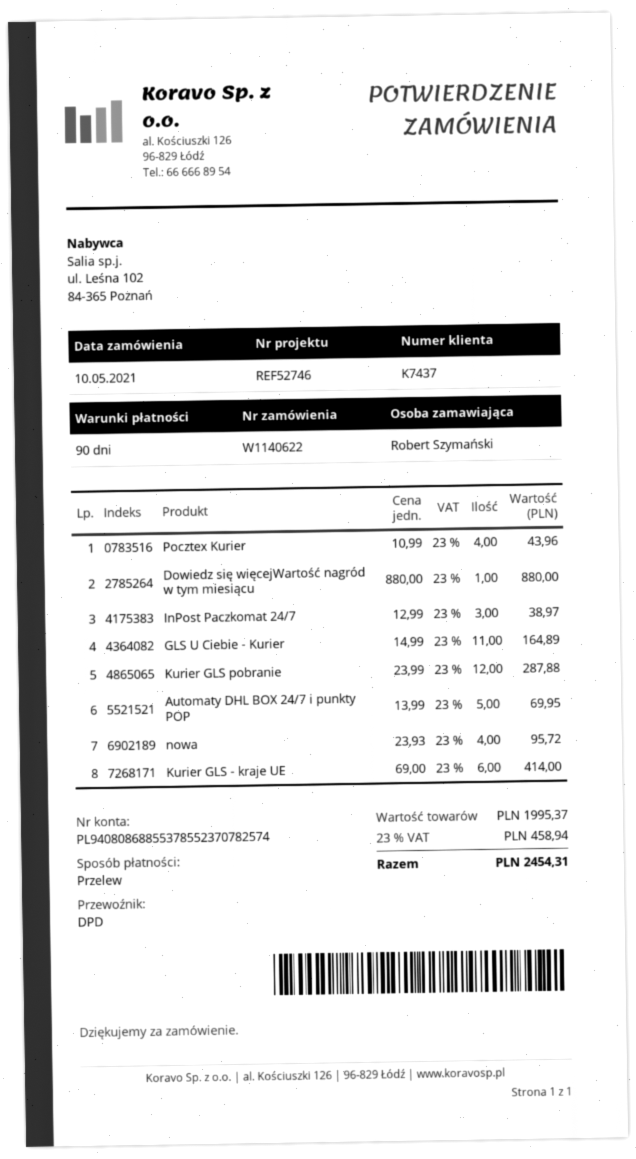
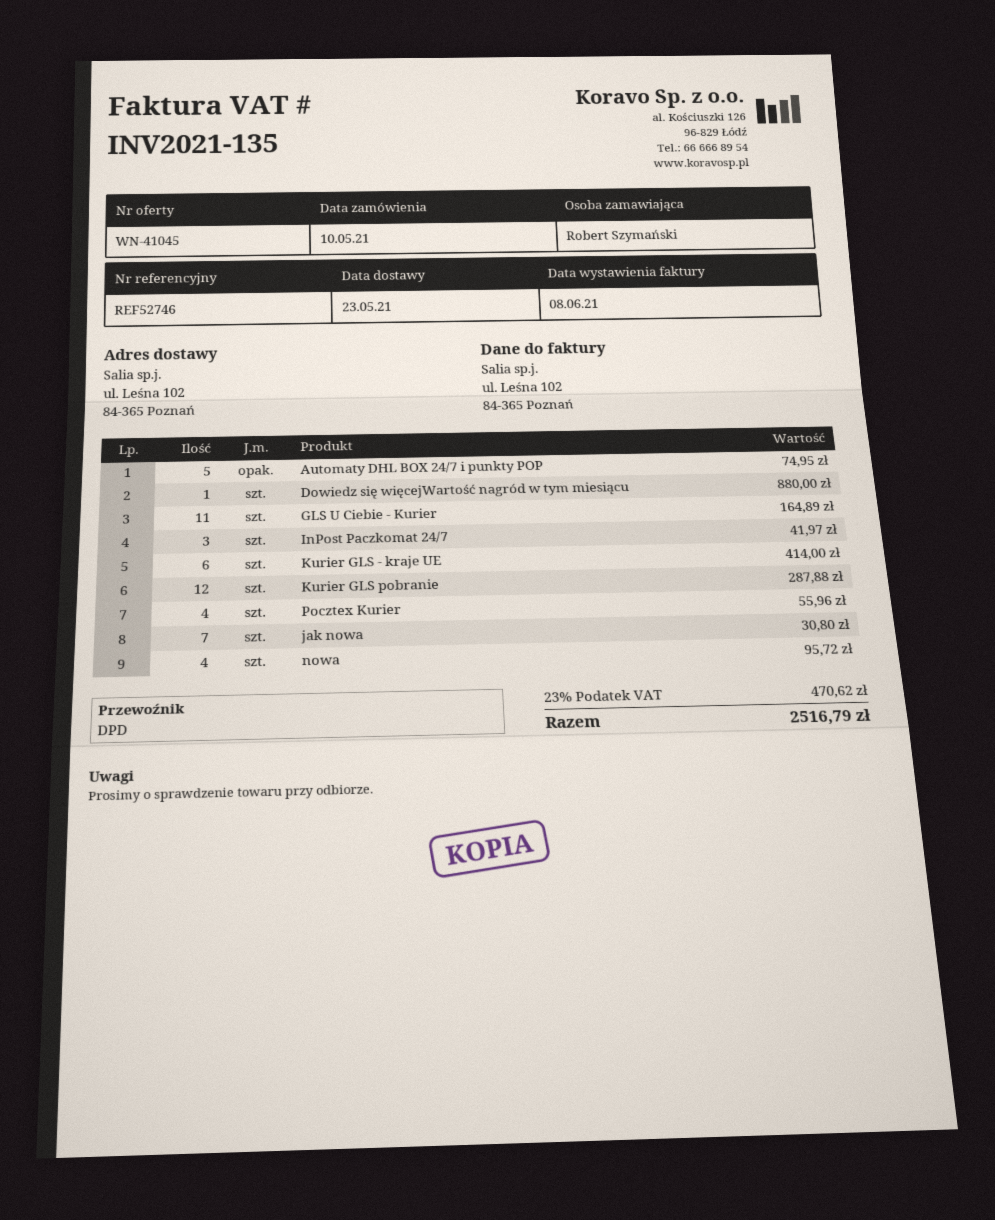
Pocztex Kurier: 4 for 43.96 -> 4 for 55.96
InPost Paczkomat 24/7: 3 for 38.97 -> 3 for 41.97
Automaty DHL BOX 24/7 i punkty POP: 5 for 69.95 -> 5 for 74.95
jak nowa: none -> 7 for 30.80
tax: 23% = 458.94 -> 23% = 470.62
total: 2454.31 -> 2516.79

